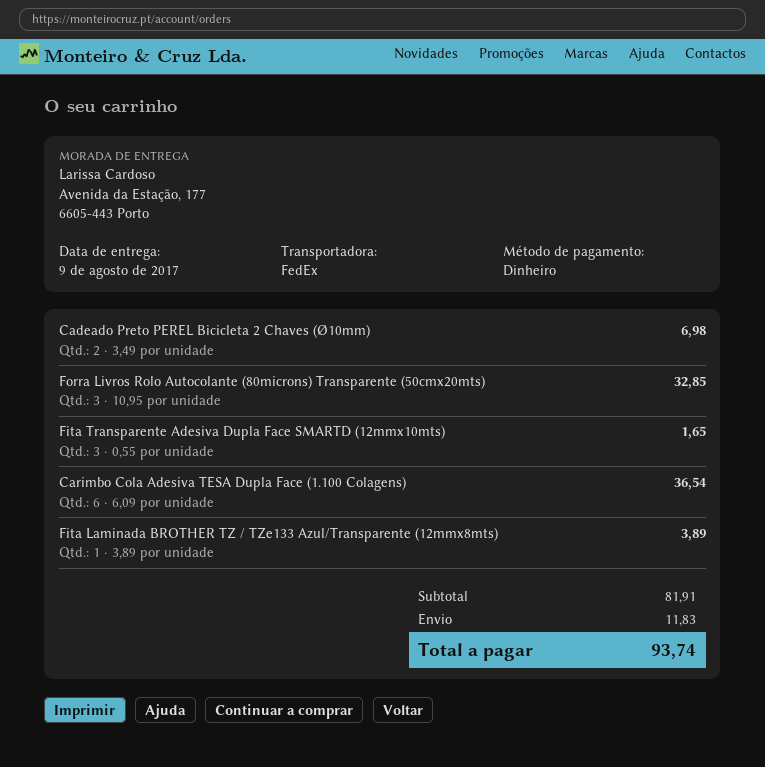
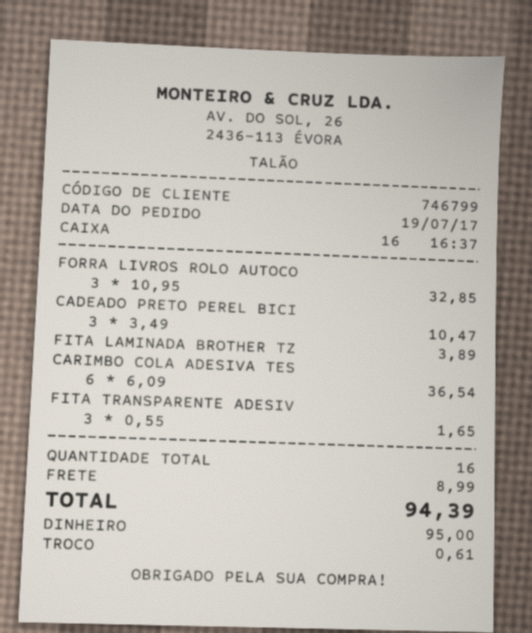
Cadeado Preto PEREL Bicicleta 2 Chaves (Ø10mm): 2 x 3.49 = 6.98 -> 3 x 3.49 = 10.47
shipping: 11.83 -> 8.99
total: 93.74 -> 94.39

